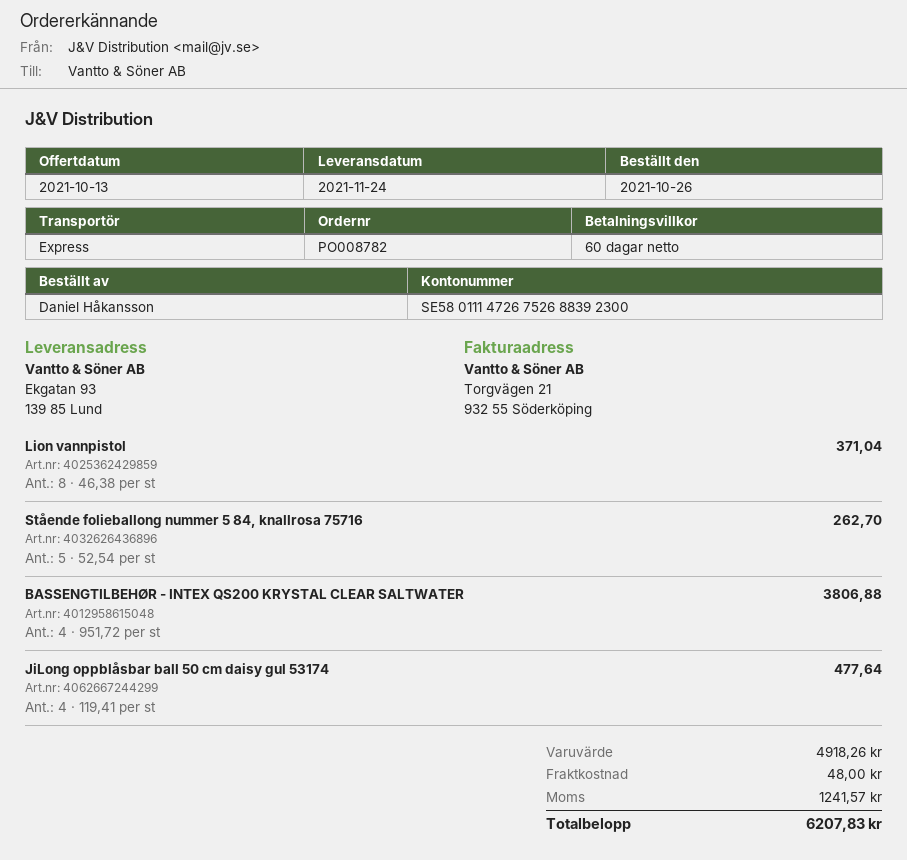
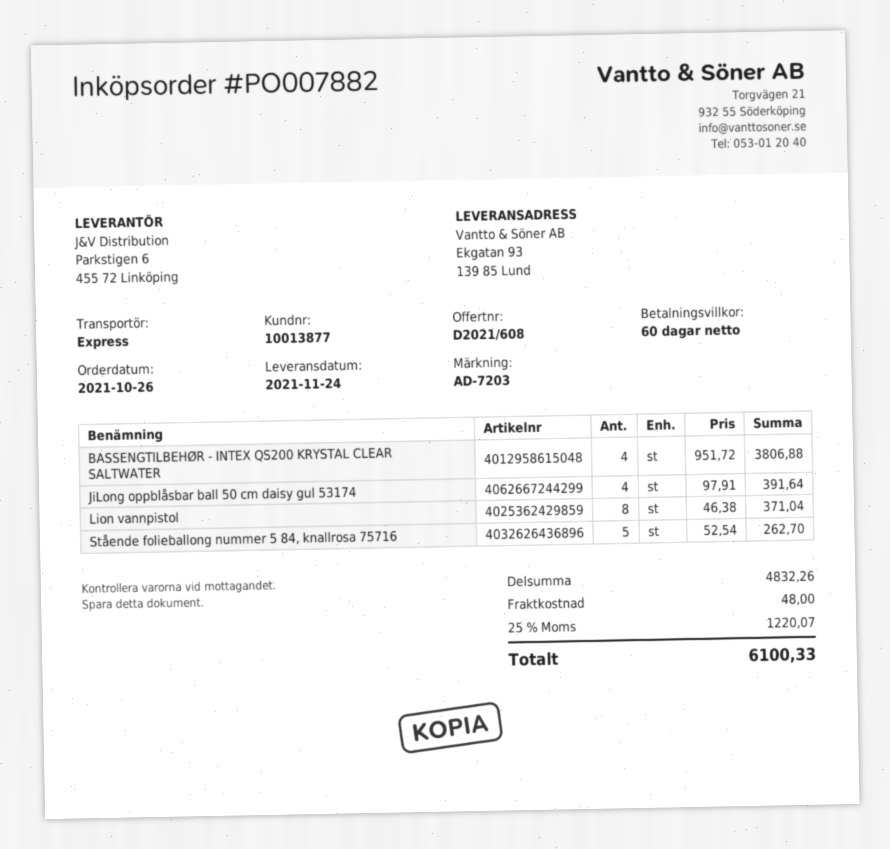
order number: PO008782 -> PO007882
JiLong oppblåsbar ball 50 cm daisy gul 53174: 4 x 119.41 = 477.64 -> 4 x 97.91 = 391.64
subtotal: 4918.26 -> 4832.26
tax: 1241.57 -> 1220.07
total: 6207.83 -> 6100.33

